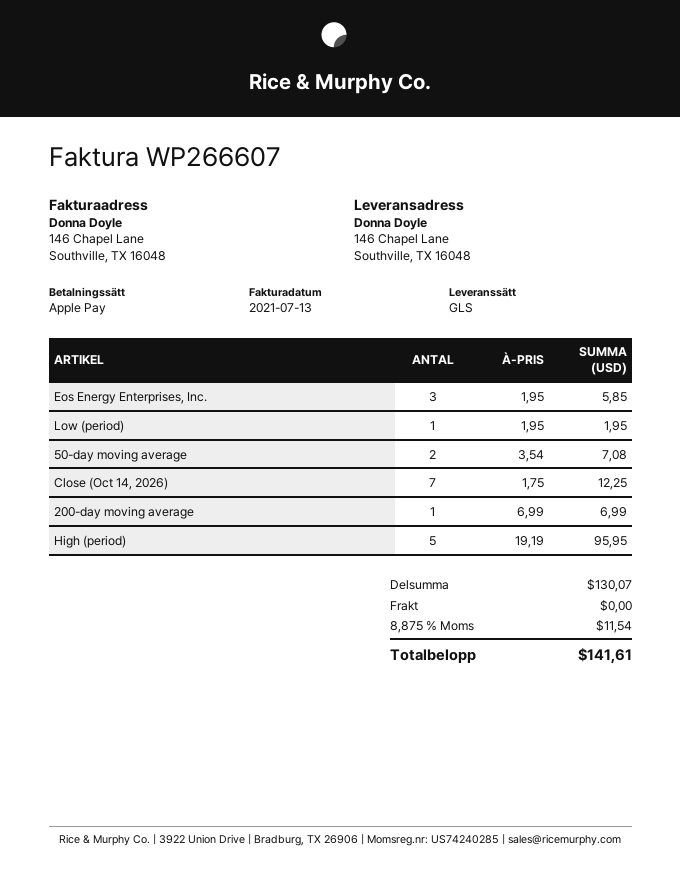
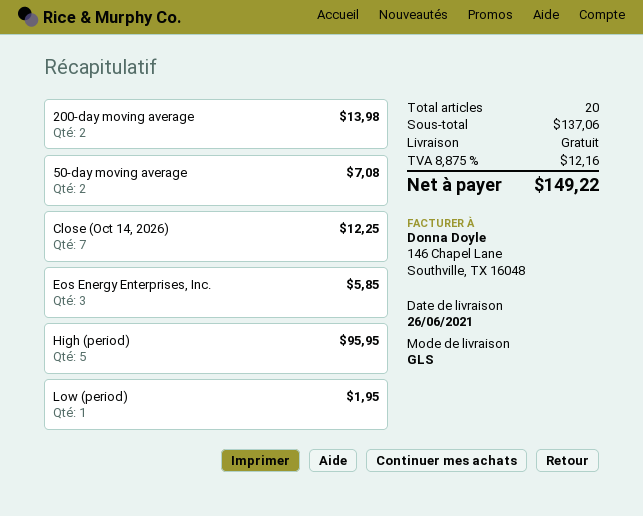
200-day moving average: 1 for 6.99 -> 2 for 13.98
subtotal: 130.07 -> 137.06
tax: 8.875% = 11.54 -> 8.875% = 12.16
total: 141.61 -> 149.22

